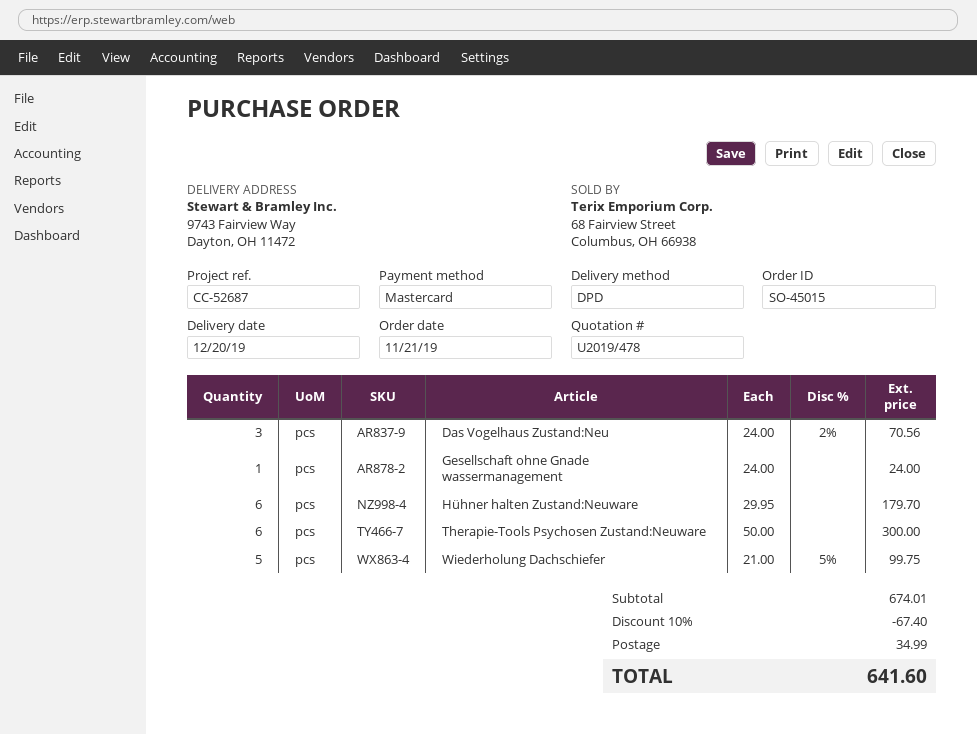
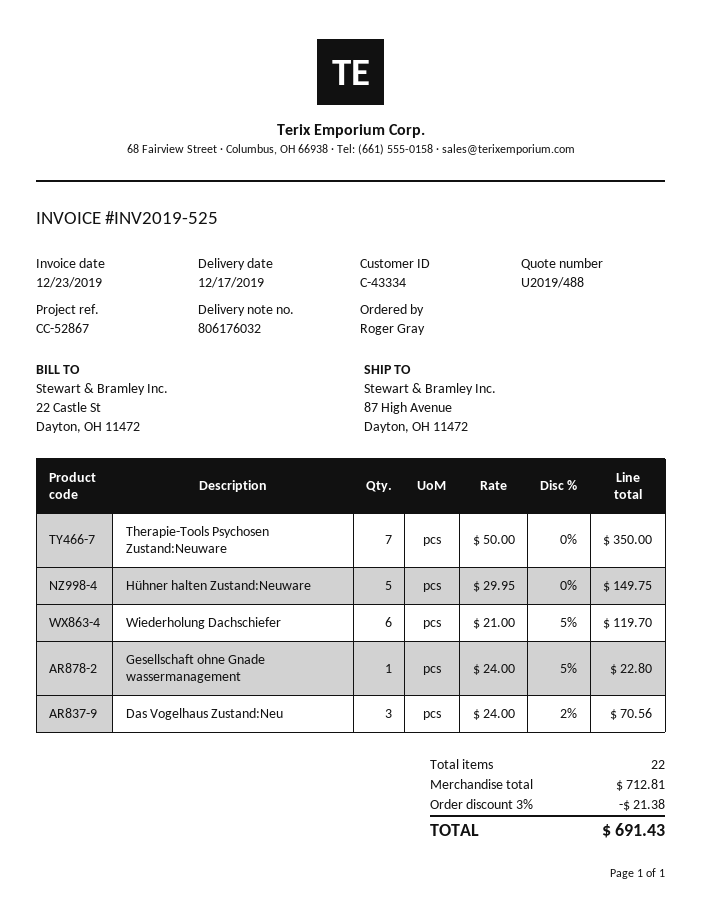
quote number: U2019/478 -> U2019/488
delivery date: 2019-12-20 -> 2019-12-17
reference: CC-52687 -> CC-52867
ship to: 9743 Fairview Way, Dayton, OH 11472 -> 87 High Avenue, Dayton, OH 11472
Gesellschaft ohne Gnade wassermanagement: 1 x 24.00 = 24.00 -> 1 x 24.00 - 5% = 22.80
Hühner halten Zustand:Neuware: 6 x 29.95 = 179.70 -> 5 x 29.95 = 149.75
Therapie-Tools Psychosen Zustand:Neuware: 6 x 50.00 = 300.00 -> 7 x 50.00 = 350.00
Wiederholung Dachschiefer: 5 x 21.00 - 5% = 99.75 -> 6 x 21.00 - 5% = 119.70
subtotal: 674.01 -> 712.81
discount: 10% = 67.40 -> 3% = 21.38
shipping: 34.99 -> none
total: 641.60 -> 691.43

